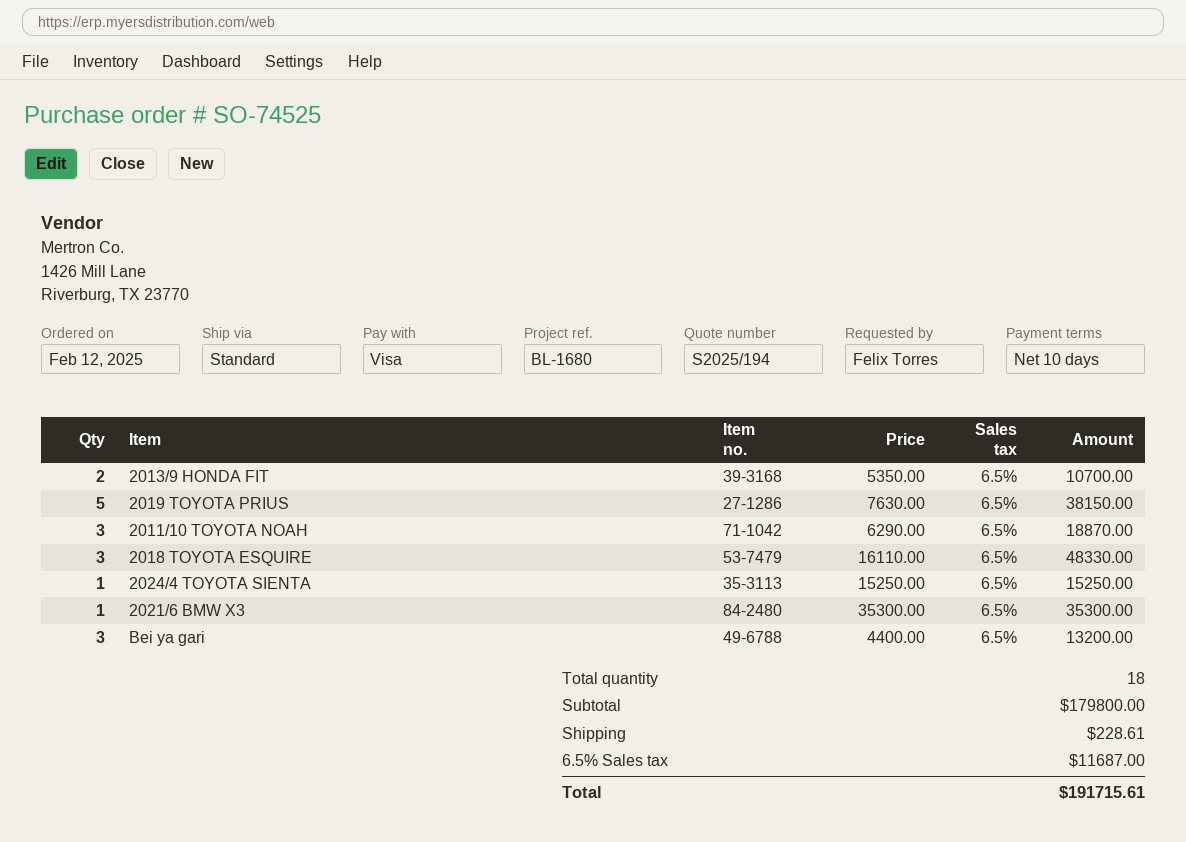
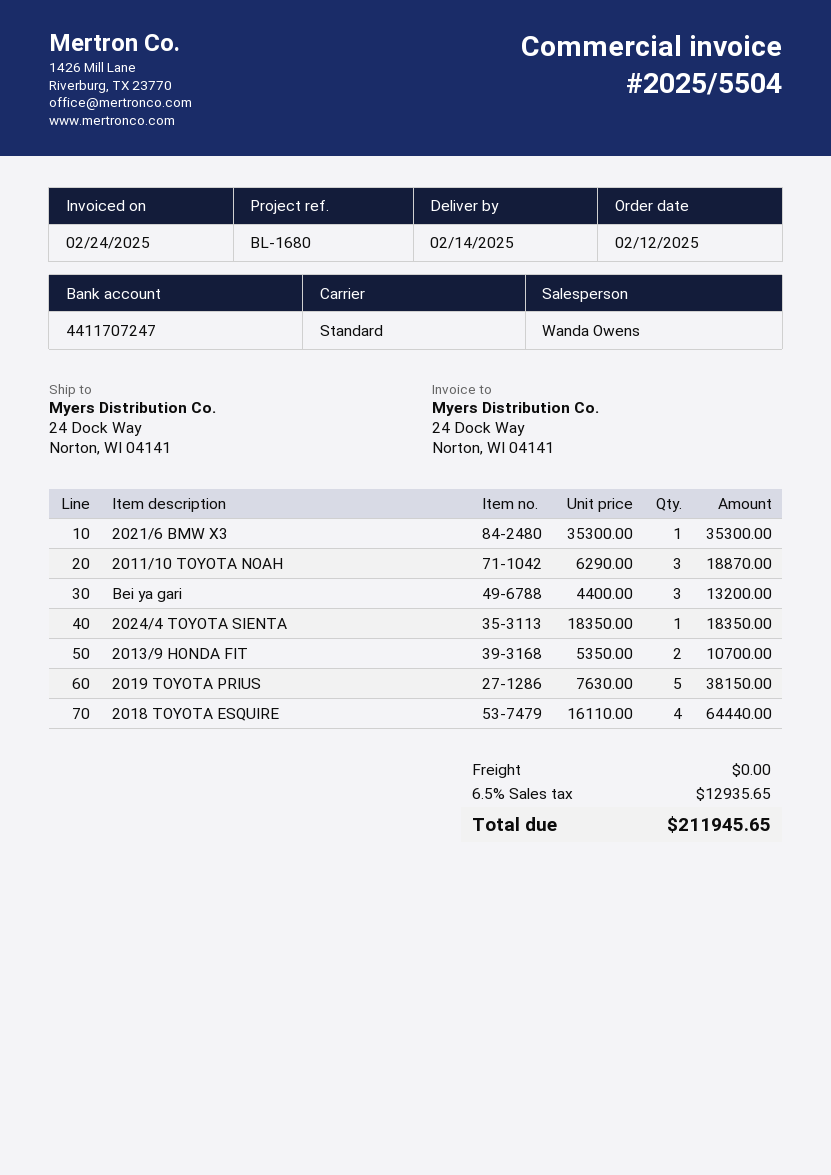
2018 TOYOTA ESQUIRE: 3 x 16110.00 = 48330.00 -> 4 x 16110.00 = 64440.00
2024/4 TOYOTA SIENTA: 1 x 15250.00 = 15250.00 -> 1 x 18350.00 = 18350.00
shipping: 228.61 -> 0.00
tax: 6.5% = 11687.00 -> 6.5% = 12935.65
total: 191715.61 -> 211945.65

